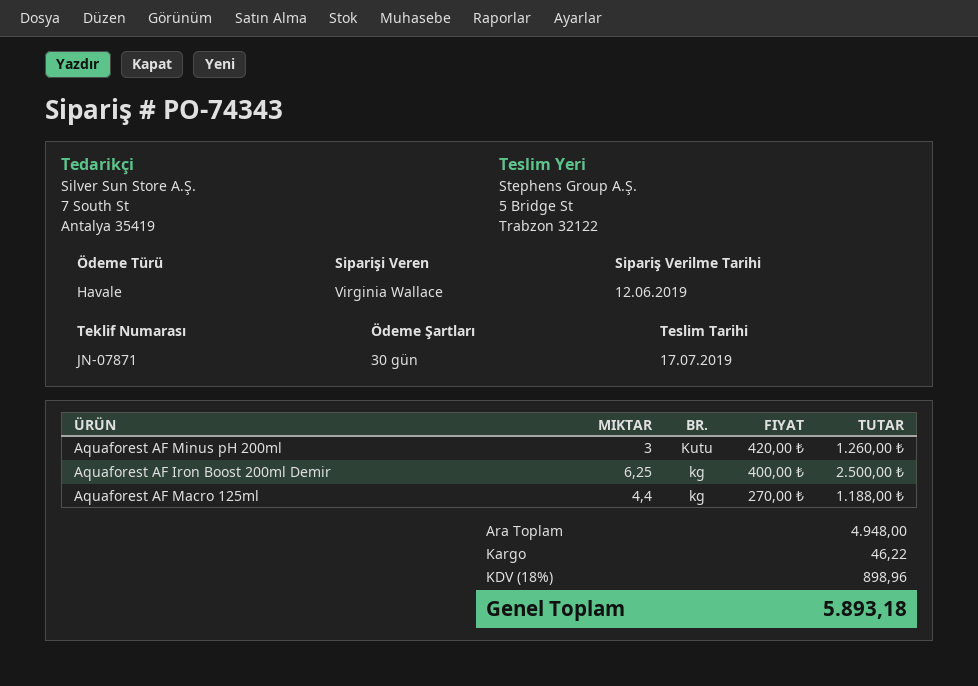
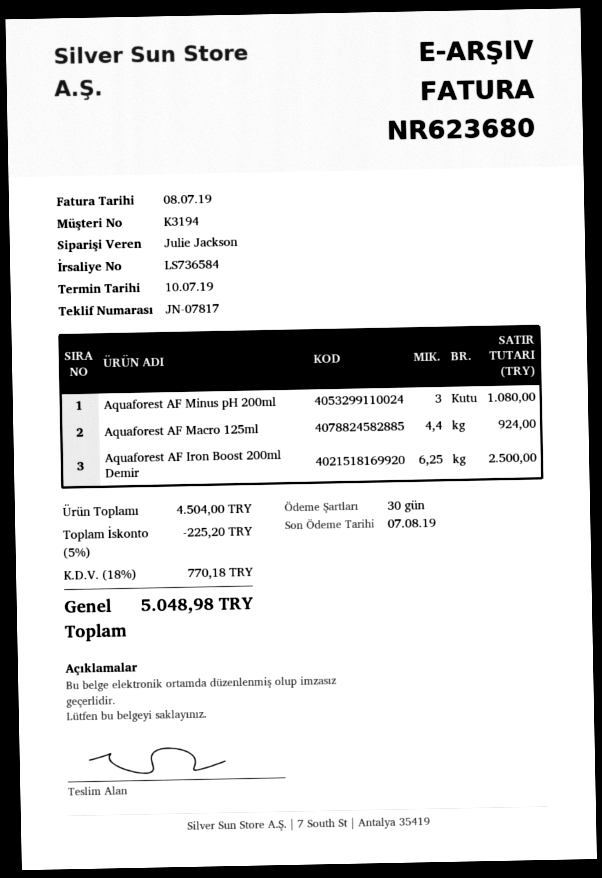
quote number: JN-07871 -> JN-07817
delivery date: 2019-07-17 -> 2019-07-10
ordered by: Virginia Wallace -> Julie Jackson
Aquaforest AF Minus pH 200ml: 3 for 1260.00 -> 3 for 1080.00
Aquaforest AF Macro 125ml: 4.4 for 1188.00 -> 4.4 for 924.00
subtotal: 4948.00 -> 4504.00
discount: none -> 5% = 225.20
shipping: 46.22 -> none
tax: 18% = 898.96 -> 18% = 770.18
total: 5893.18 -> 5048.98

